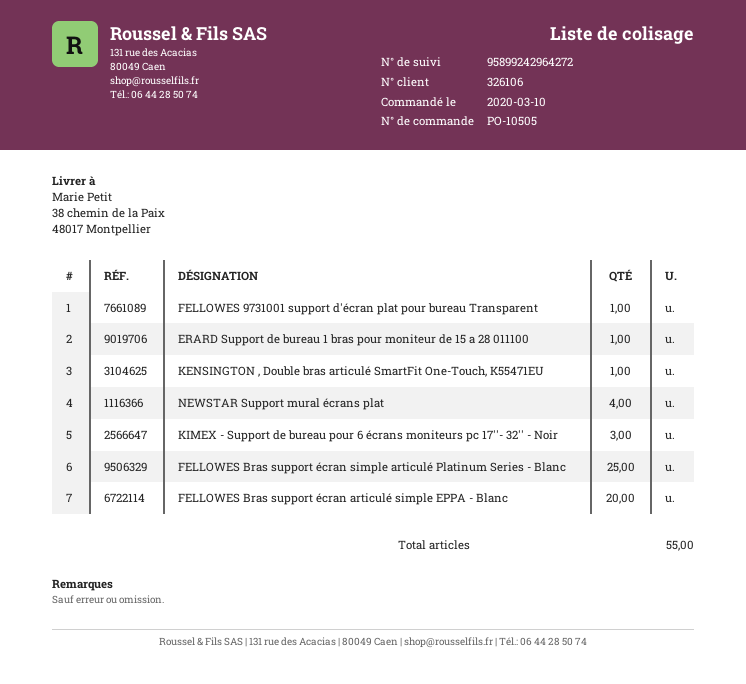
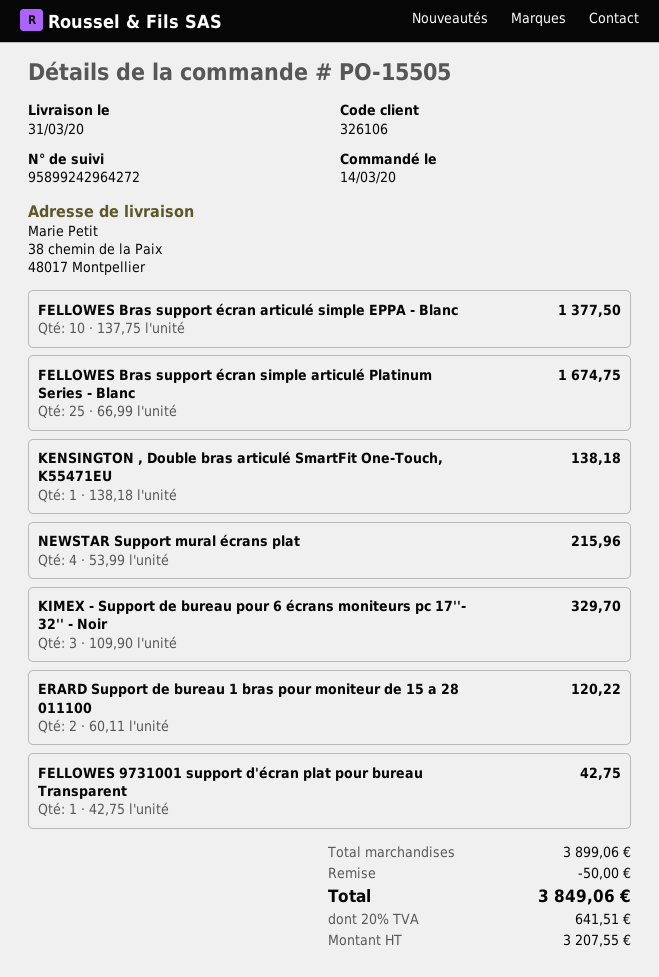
order number: PO-10505 -> PO-15505
order date: 2020-03-10 -> 2020-03-14
ERARD Support de bureau 1 bras pour moniteur de 15 a 28 011100: 1 -> 2
FELLOWES Bras support écran articulé simple EPPA - Blanc: 20 -> 10

